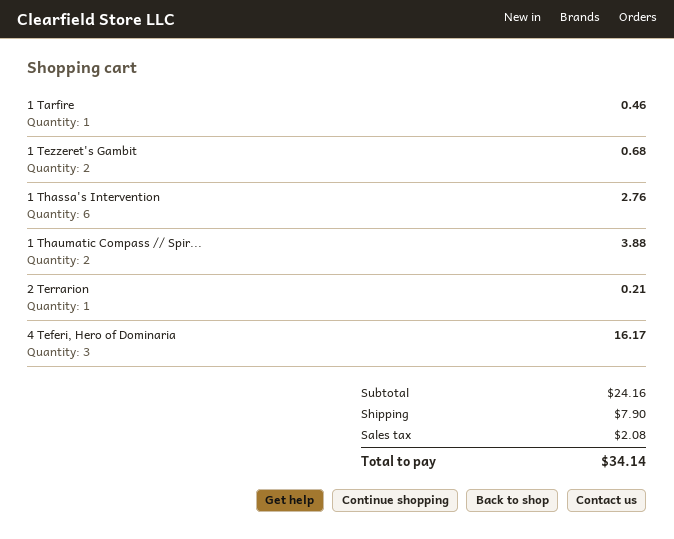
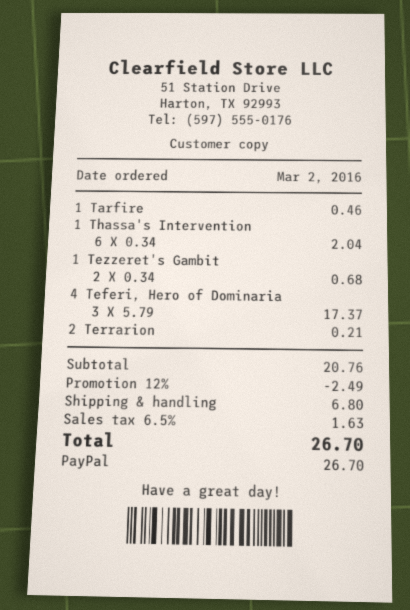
1 Thassa's Intervention: 6 for 2.76 -> 6 for 2.04
1 Thaumatic Compass // Spir...: 2 for 3.88 -> none
4 Teferi, Hero of Dominaria: 3 for 16.17 -> 3 for 17.37
subtotal: 24.16 -> 20.76
discount: none -> 12% = 2.49
shipping: 7.90 -> 6.80
tax: 2.08 -> 1.63
total: 34.14 -> 26.70

